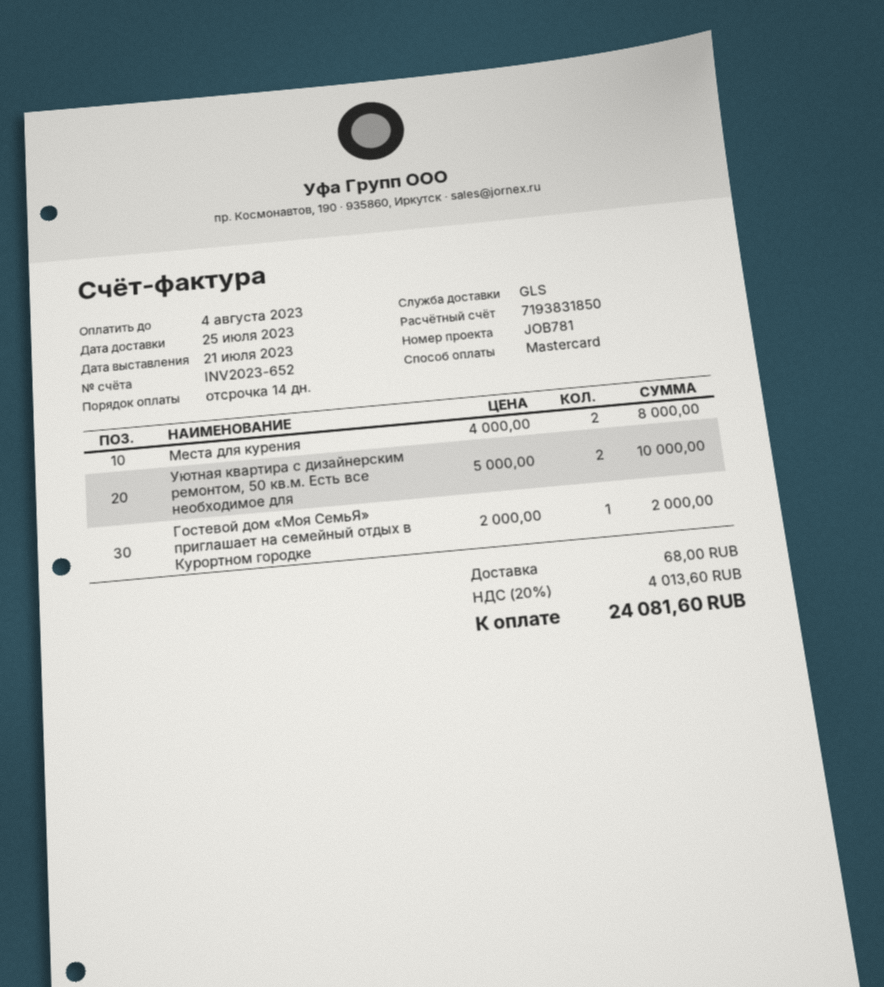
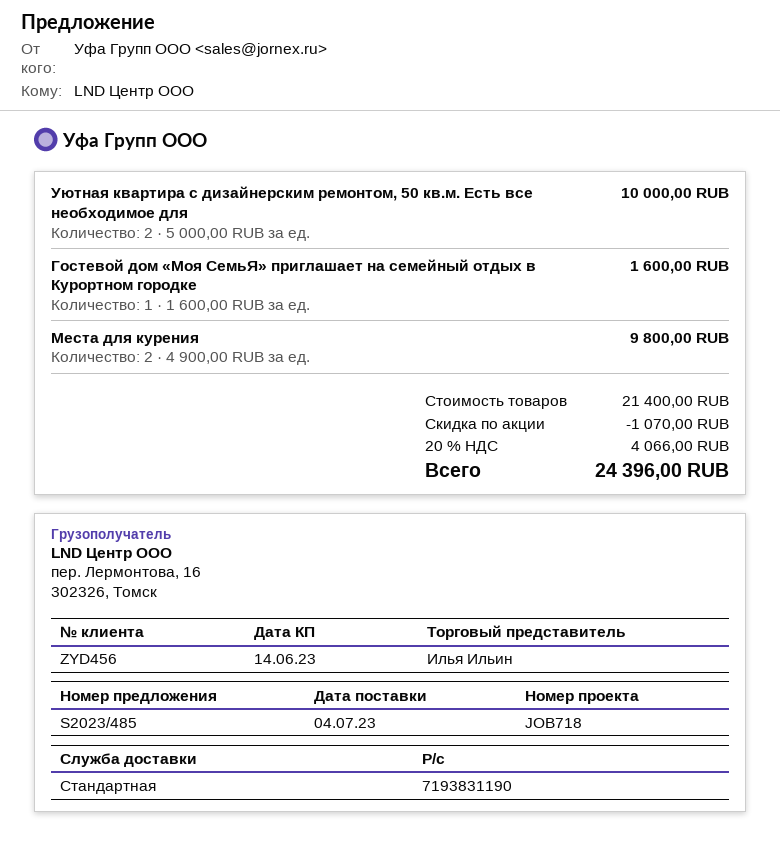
delivery date: 2023-07-25 -> 2023-07-04
reference: JOB781 -> JOB718
bank account: 7193831850 -> 7193831190
shipping method: GLS -> standard
Места для курения: 2 x 4000.00 = 8000.00 -> 2 x 4900.00 = 9800.00
Гостевой дом «Моя СемьЯ» приглашает на семейный отдых в Курортном городке: 1 x 2000.00 = 2000.00 -> 1 x 1600.00 = 1600.00
discount: none -> 1070.00
shipping: 68.00 -> none
tax: 20% = 4013.60 -> 20% = 4066.00
total: 24081.60 -> 24396.00

